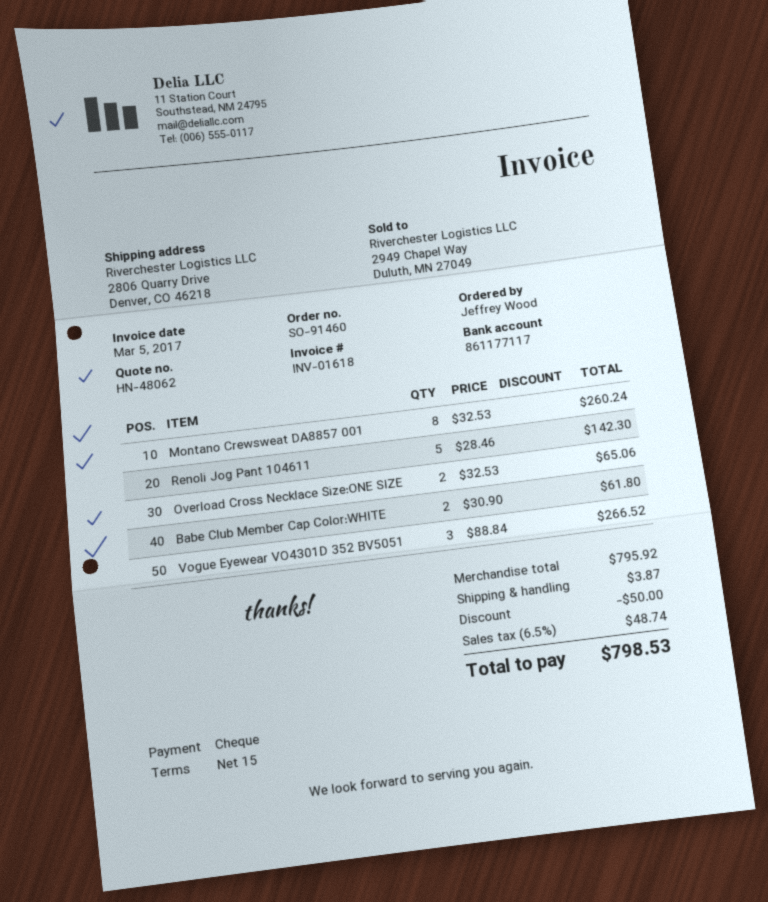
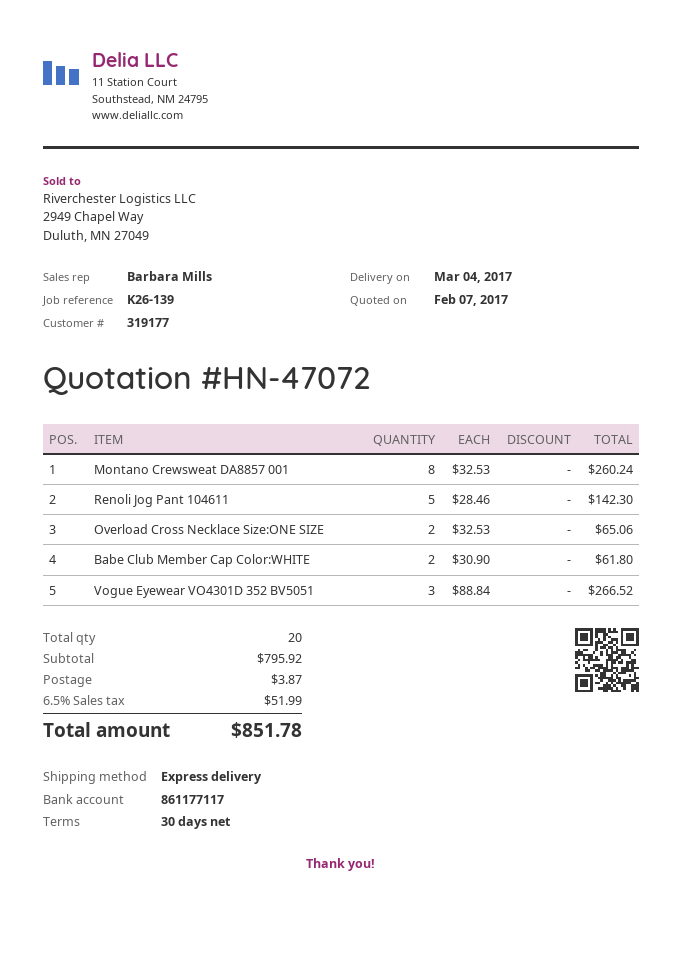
quote number: HN-48062 -> HN-47072
payment terms: 15 days -> 30 days
discount: 50.00 -> none
tax: 6.5% = 48.74 -> 6.5% = 51.99
total: 798.53 -> 851.78

